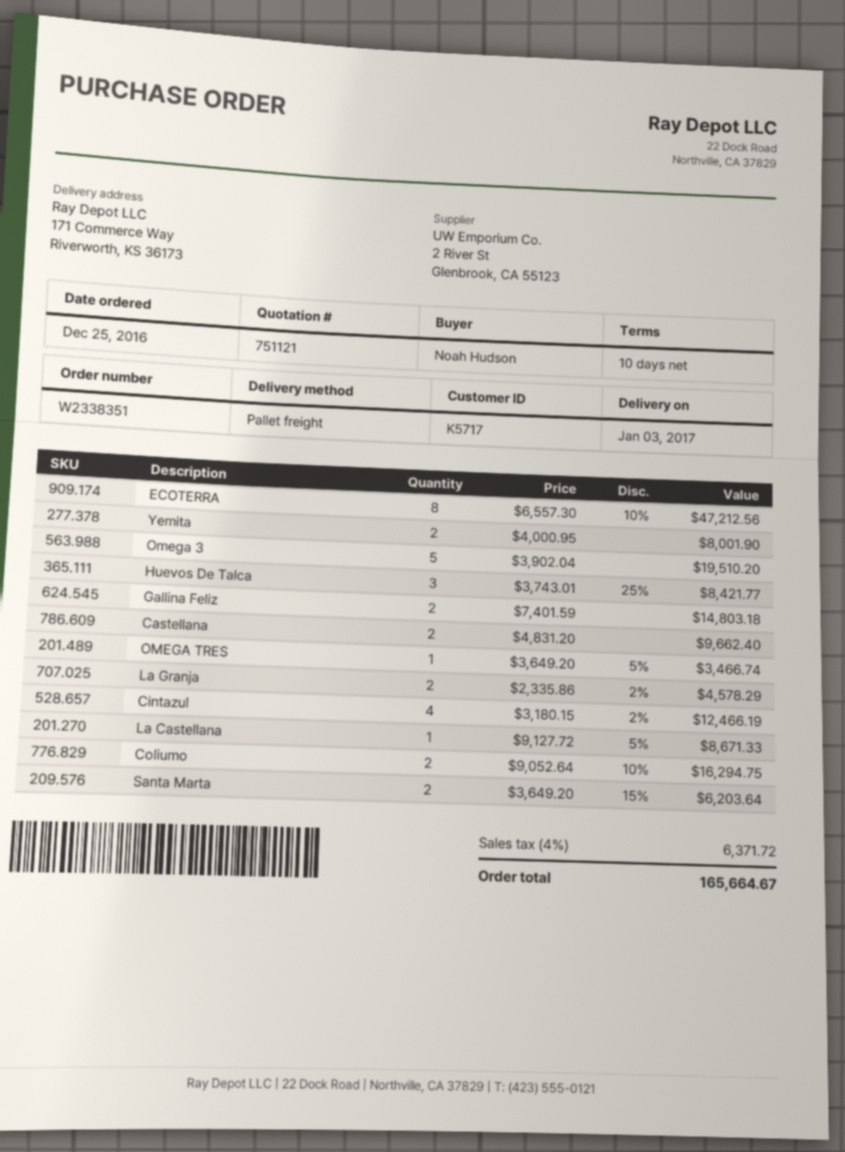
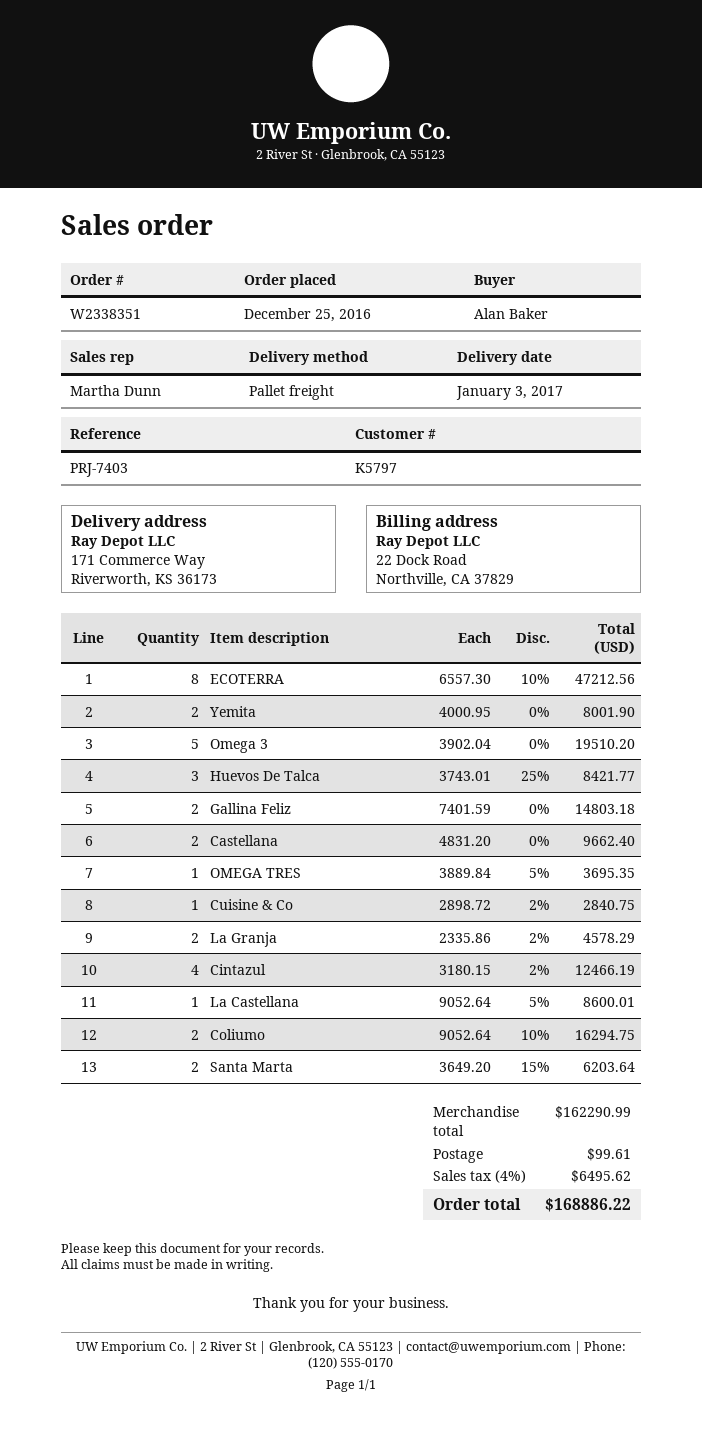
customer number: K5717 -> K5797
ordered by: Noah Hudson -> Alan Baker
OMEGA TRES: 1 x 3649.20 - 5% = 3466.74 -> 1 x 3889.84 - 5% = 3695.35
La Castellana: 1 x 9127.72 - 5% = 8671.33 -> 1 x 9052.64 - 5% = 8600.01
Cuisine & Co: none -> 1 x 2898.72 - 2% = 2840.75
shipping: none -> 99.61
tax: 4% = 6371.72 -> 4% = 6495.62
total: 165664.67 -> 168886.22

